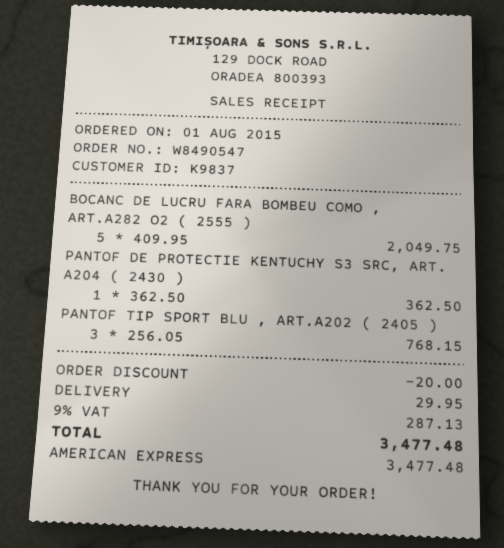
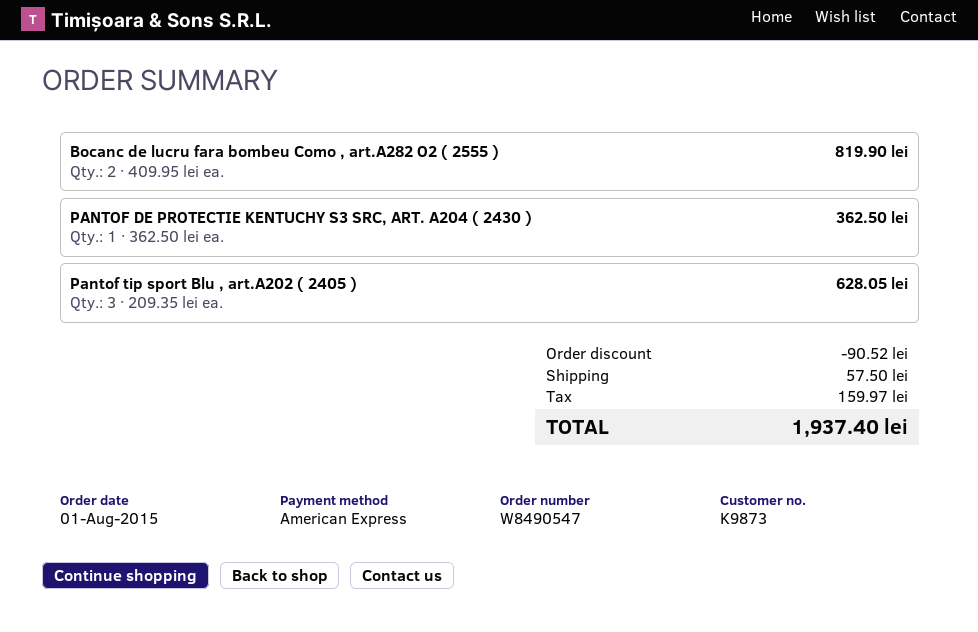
customer number: K9837 -> K9873
BOCANC DE LUCRU FARA BOMBEU COMO , ART.A282 O2 ( 2555 ): 5 x 409.95 = 2049.75 -> 2 x 409.95 = 819.90
PANTOF TIP SPORT BLU , ART.A202 ( 2405 ): 3 x 256.05 = 768.15 -> 3 x 209.35 = 628.05
discount: 20.00 -> 90.52
shipping: 29.95 -> 57.50
tax: 287.13 -> 159.97
total: 3477.48 -> 1937.40

